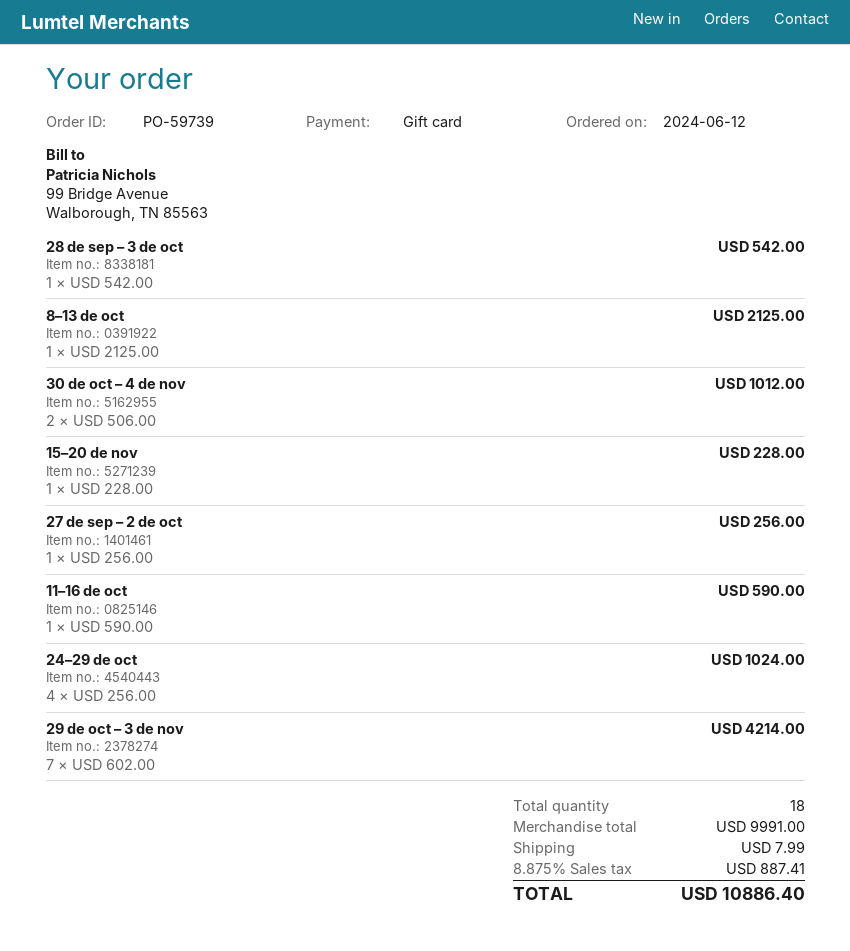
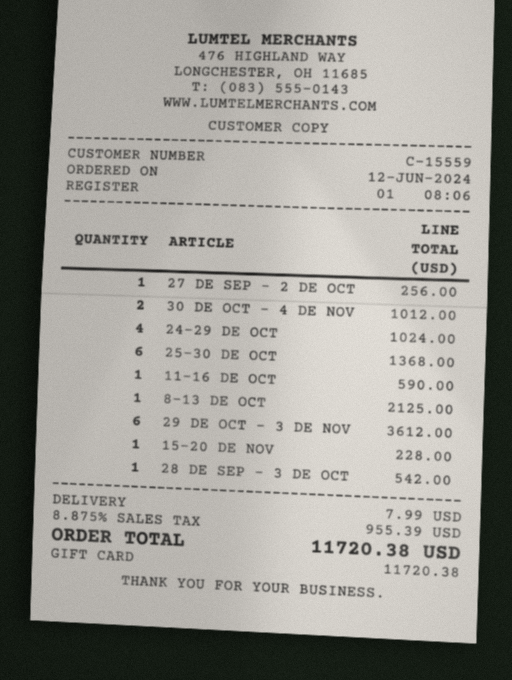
29 de oct – 3 de nov: 7 for 4214.00 -> 6 for 3612.00
25–30 DE OCT: none -> 6 for 1368.00
tax: 8.875% = 887.41 -> 8.875% = 955.39
total: 10886.40 -> 11720.38

